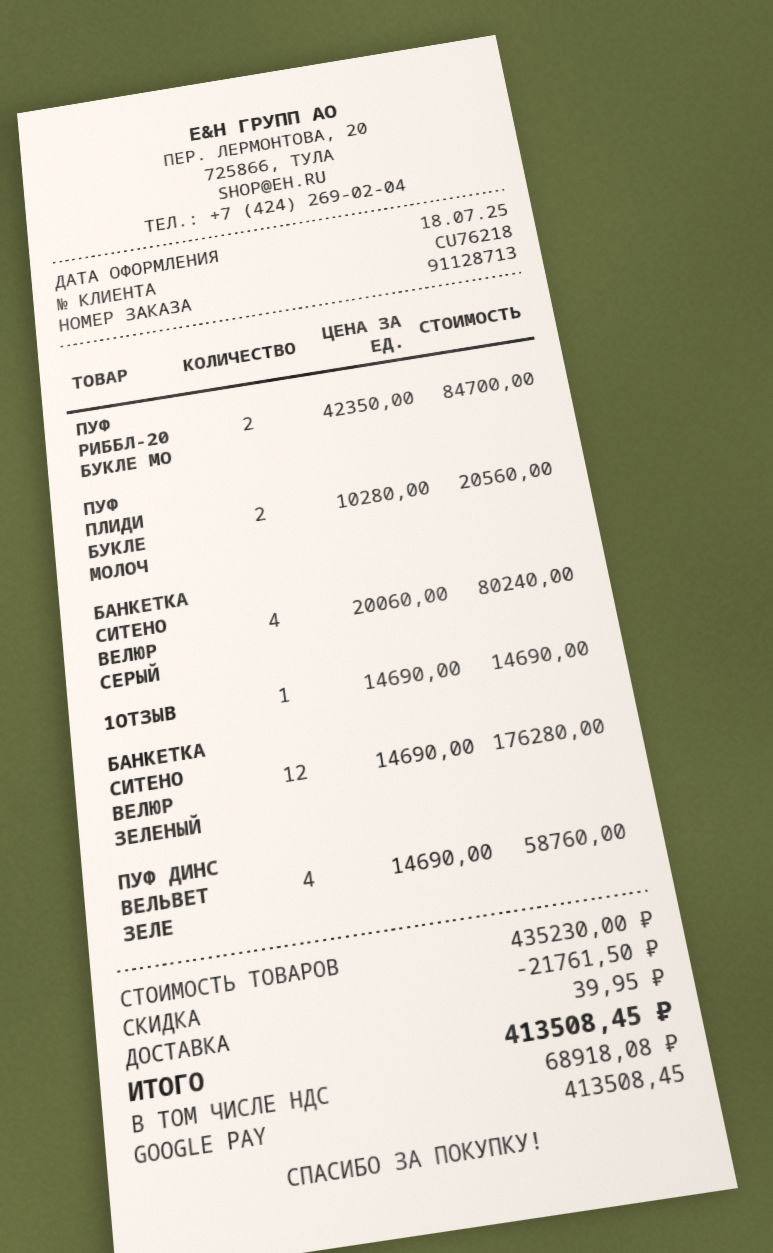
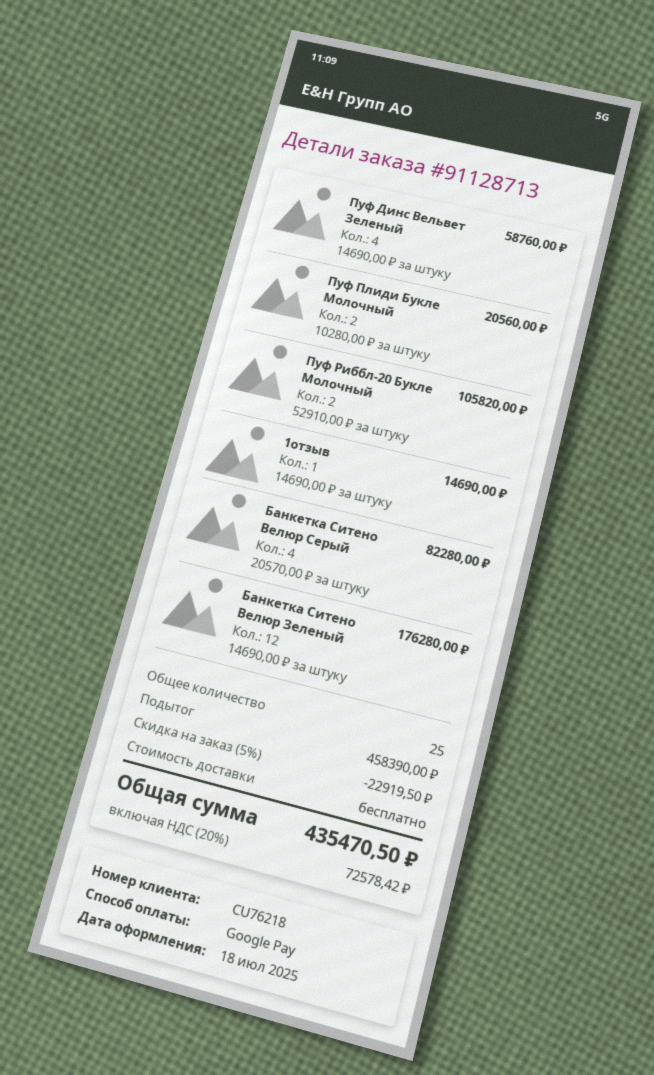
ПУФ РИББЛ-20 БУКЛЕ МО: 2 x 42350.00 = 84700.00 -> 2 x 52910.00 = 105820.00
БАНКЕТКА СИТЕНО ВЕЛЮР СЕРЫЙ: 4 x 20060.00 = 80240.00 -> 4 x 20570.00 = 82280.00
subtotal: 435230.00 -> 458390.00
discount: 21761.50 -> 22919.50
shipping: 39.95 -> 0.00
tax: 68918.08 -> 72578.42
total: 413508.45 -> 435470.50

